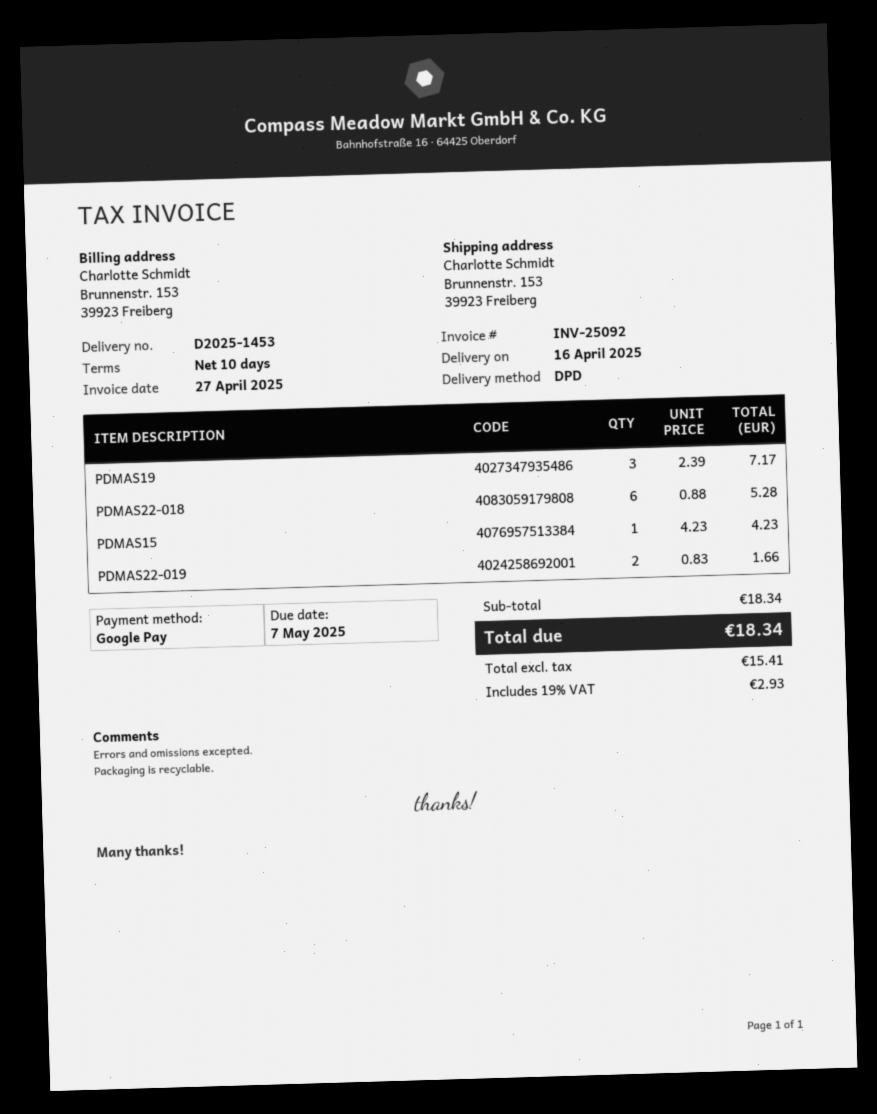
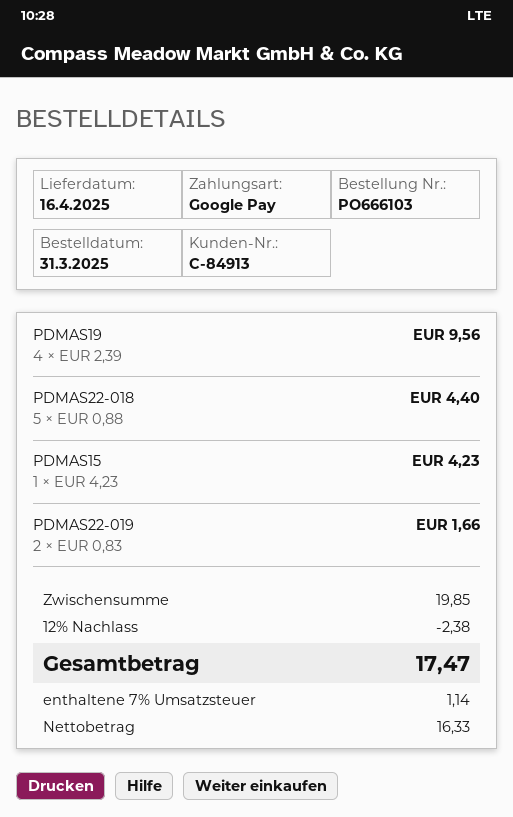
PDMAS19: 3 x 2.39 = 7.17 -> 4 x 2.39 = 9.56
PDMAS22-018: 6 x 0.88 = 5.28 -> 5 x 0.88 = 4.40
subtotal: 18.34 -> 19.85
discount: none -> 12% = 2.38
net: 15.41 -> 16.33
tax: 19% = 2.93 -> 7% = 1.14
total: 18.34 -> 17.47

